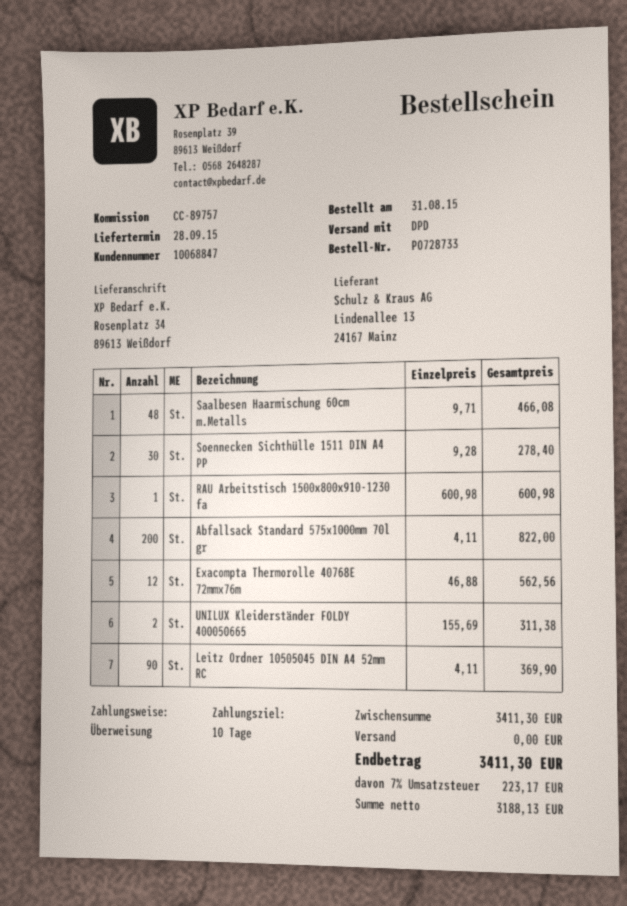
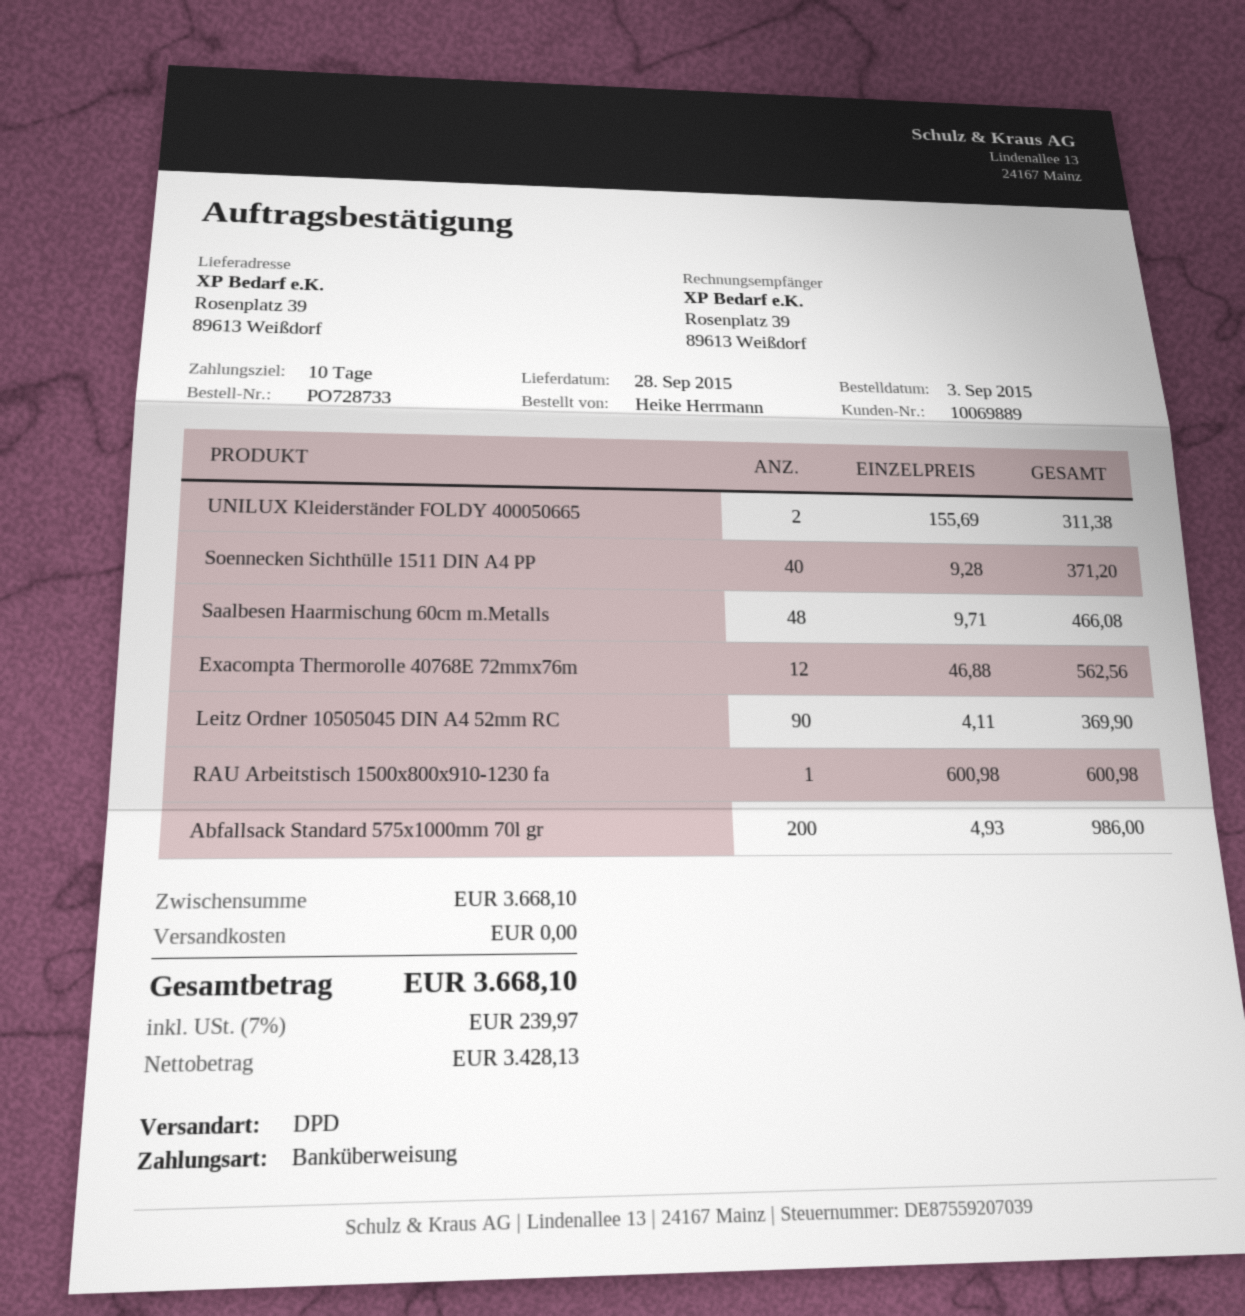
order date: 2015-08-31 -> 2015-09-03
customer number: 10068847 -> 10069889
ship to: Rosenplatz 34, 89613 Weißdorf -> Rosenplatz 39, 89613 Weißdorf
Soennecken Sichthülle 1511 DIN A4 PP: 30 x 9.28 = 278.40 -> 40 x 9.28 = 371.20
Abfallsack Standard 575x1000mm 70l gr: 200 x 4.11 = 822.00 -> 200 x 4.93 = 986.00
subtotal: 3411.30 -> 3668.10
net: 3188.13 -> 3428.13
tax: 7% = 223.17 -> 7% = 239.97
total: 3411.30 -> 3668.10

